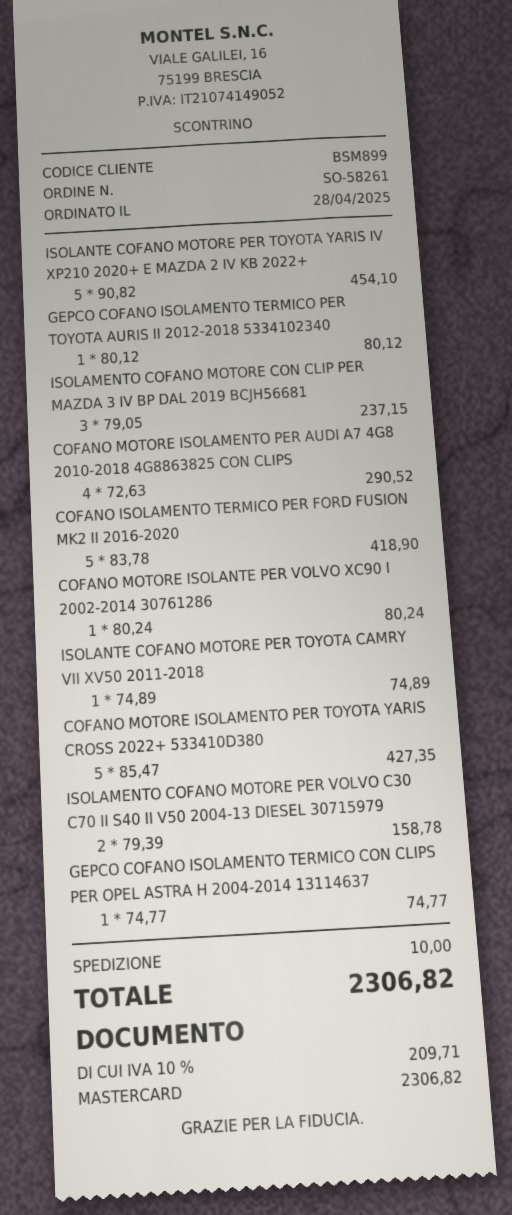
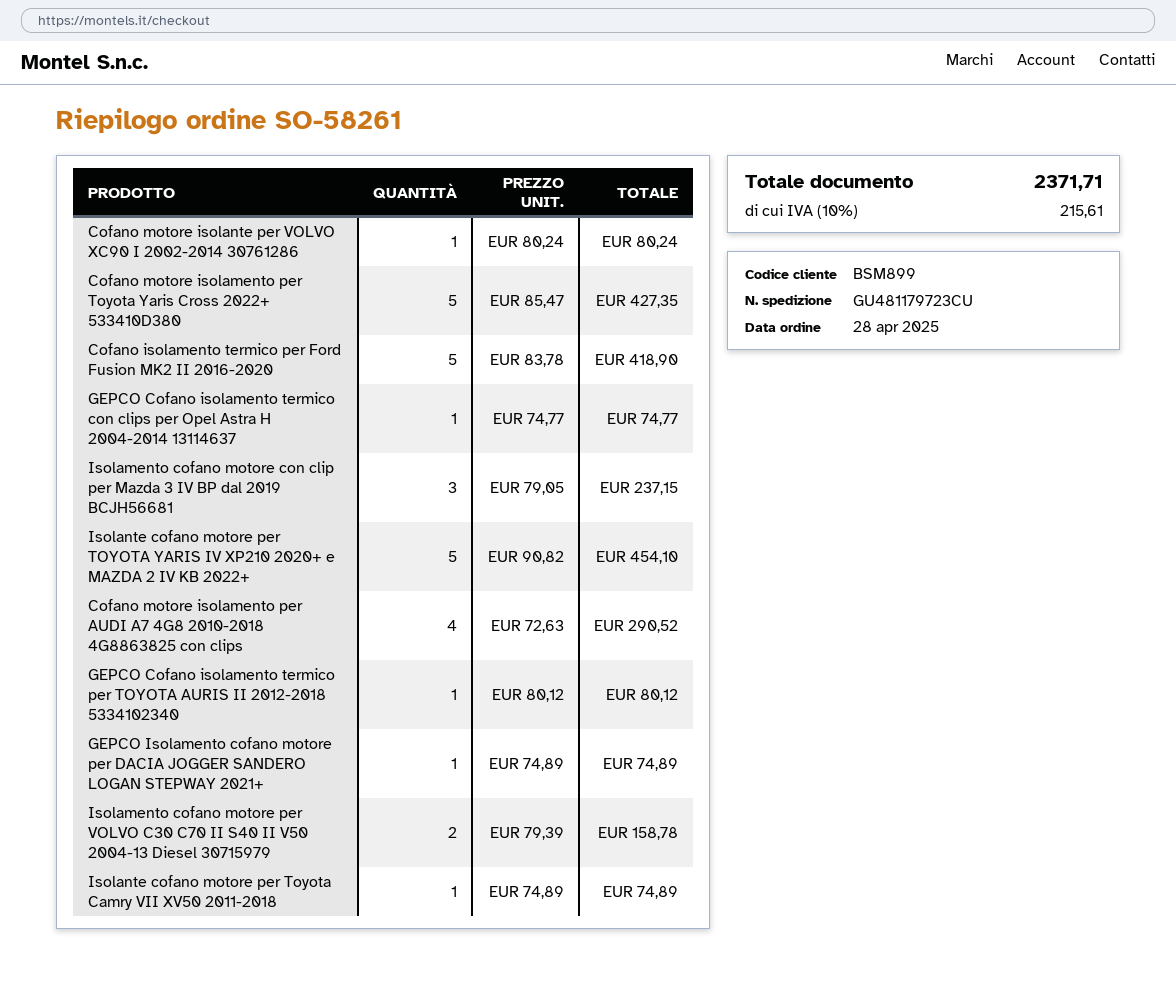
GEPCO Isolamento cofano motore per DACIA JOGGER SANDERO LOGAN STEPWAY 2021+: none -> 1 x 74.89 = 74.89
shipping: 10.00 -> none
tax: 10% = 209.71 -> 10% = 215.61
total: 2306.82 -> 2371.71

